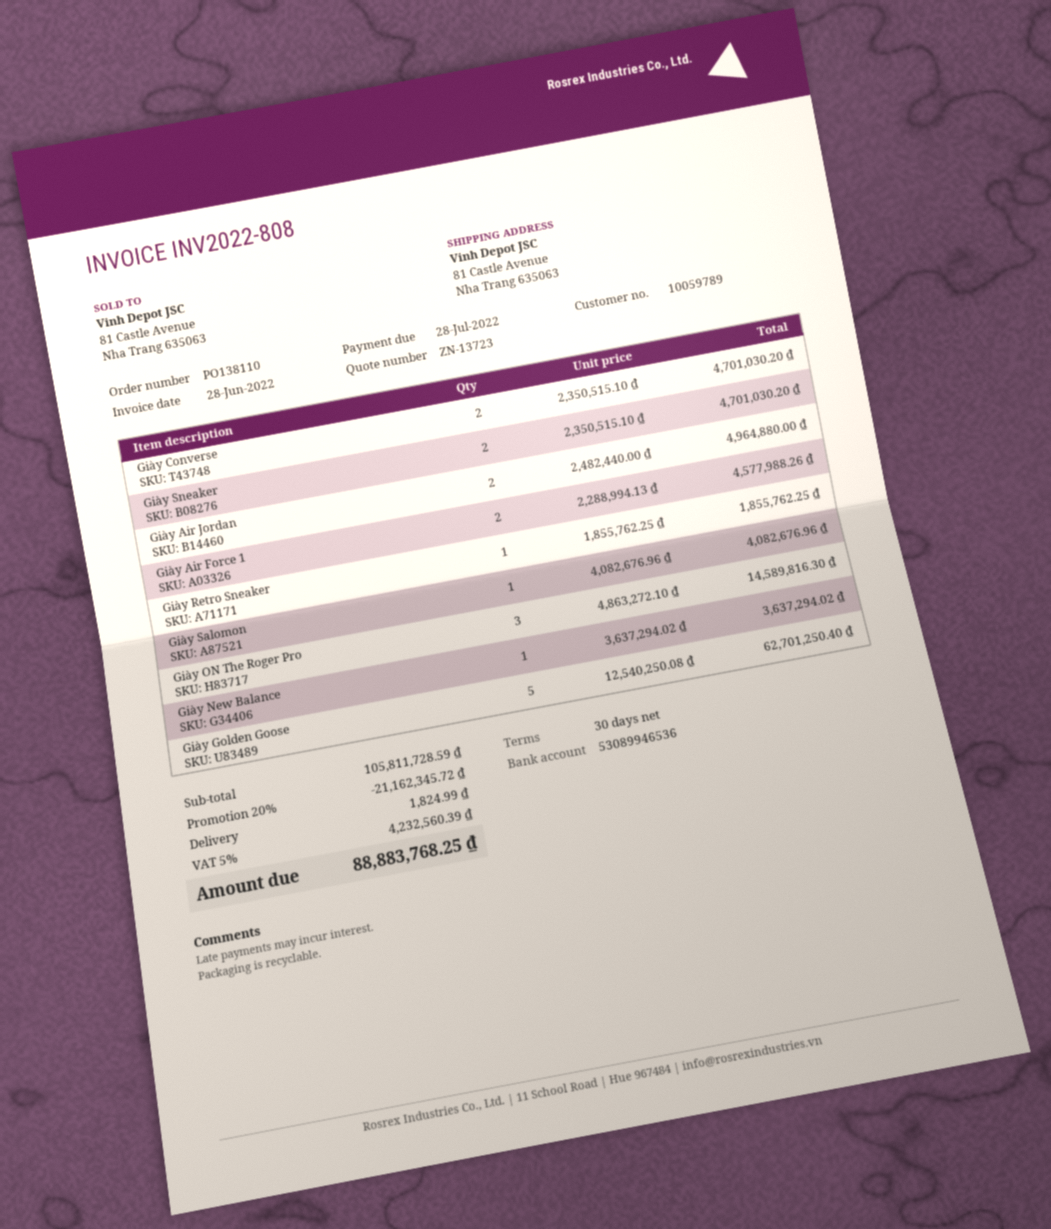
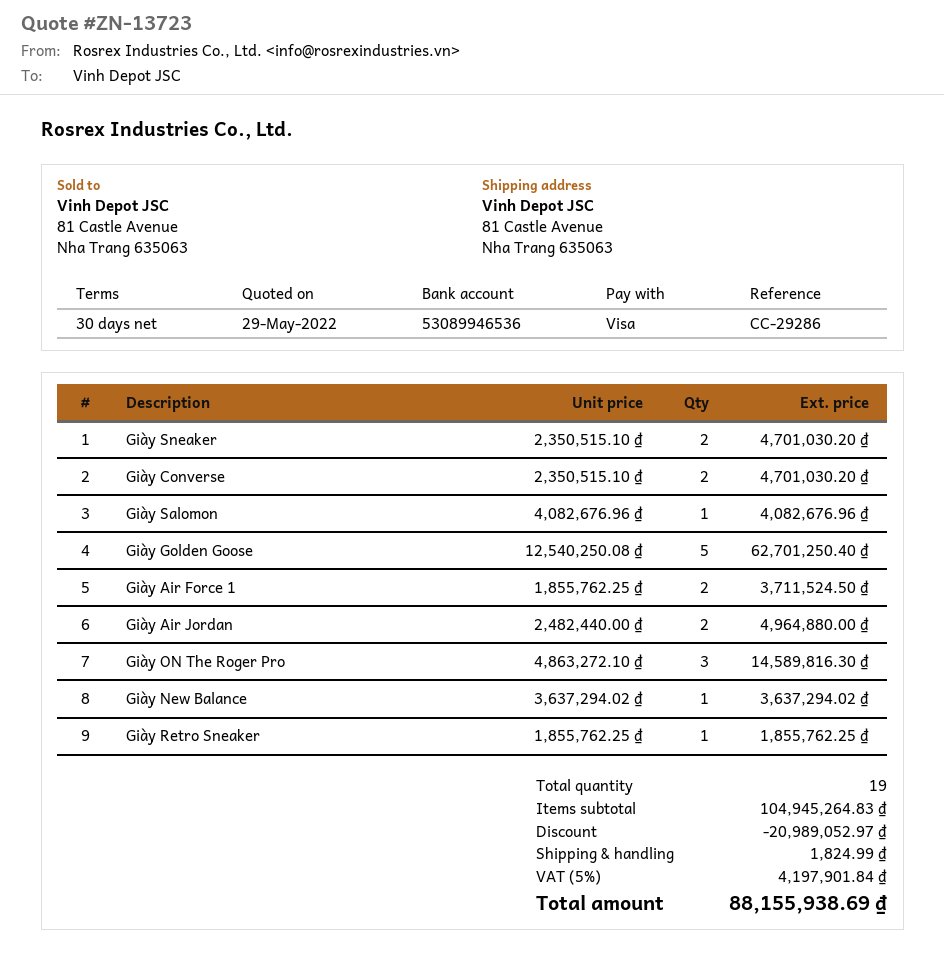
Giày Air Force 1: 2 x 2288994.13 = 4577988.26 -> 2 x 1855762.25 = 3711524.50
subtotal: 105811728.59 -> 104945264.83
discount: 21162345.72 -> 20989052.97
tax: 5% = 4232560.39 -> 5% = 4197901.84
total: 88883768.25 -> 88155938.69

